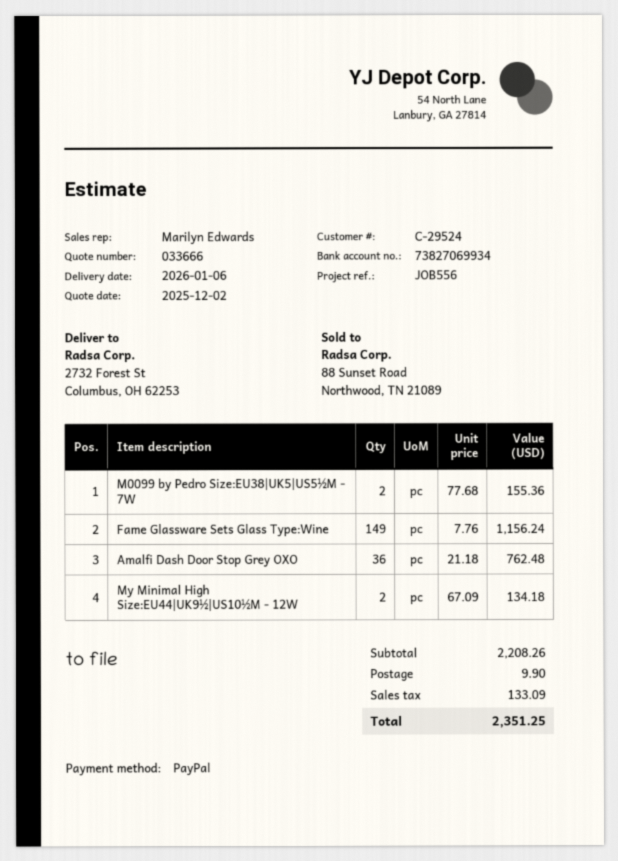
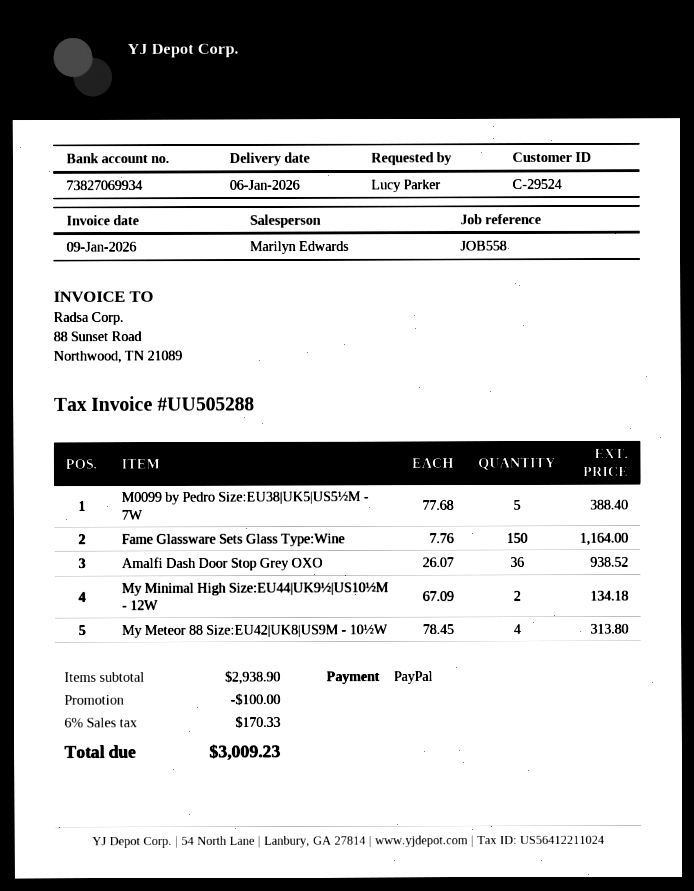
reference: JOB556 -> JOB558
M0099 by Pedro Size:EU38|UK5|US5½M - 7W: 2 x 77.68 = 155.36 -> 5 x 77.68 = 388.40
Fame Glassware Sets Glass Type:Wine: 149 x 7.76 = 1156.24 -> 150 x 7.76 = 1164.00
Amalfi Dash Door Stop Grey OXO: 36 x 21.18 = 762.48 -> 36 x 26.07 = 938.52
My Meteor 88 Size:EU42|UK8|US9M - 10½W: none -> 4 x 78.45 = 313.80
subtotal: 2208.26 -> 2938.90
discount: none -> 100.00
shipping: 9.90 -> none
tax: 133.09 -> 170.33
total: 2351.25 -> 3009.23

